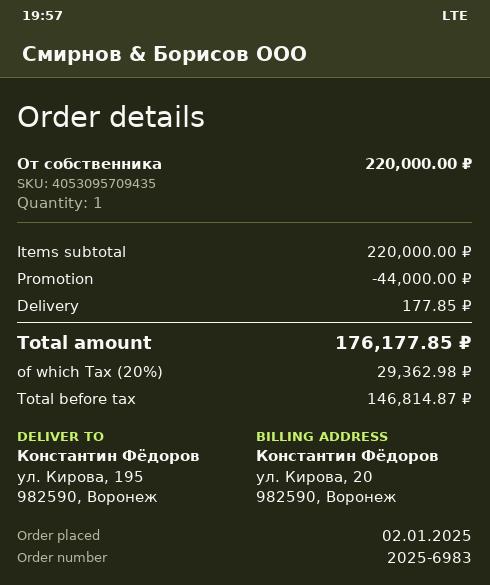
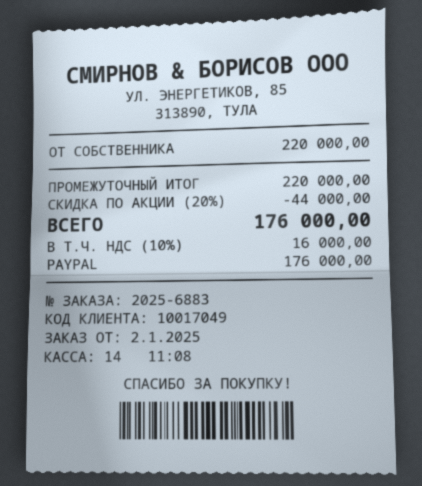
order number: 2025-6983 -> 2025-6883
shipping: 177.85 -> none
tax: 20% = 29362.98 -> 10% = 16000.00
total: 176177.85 -> 176000.00

